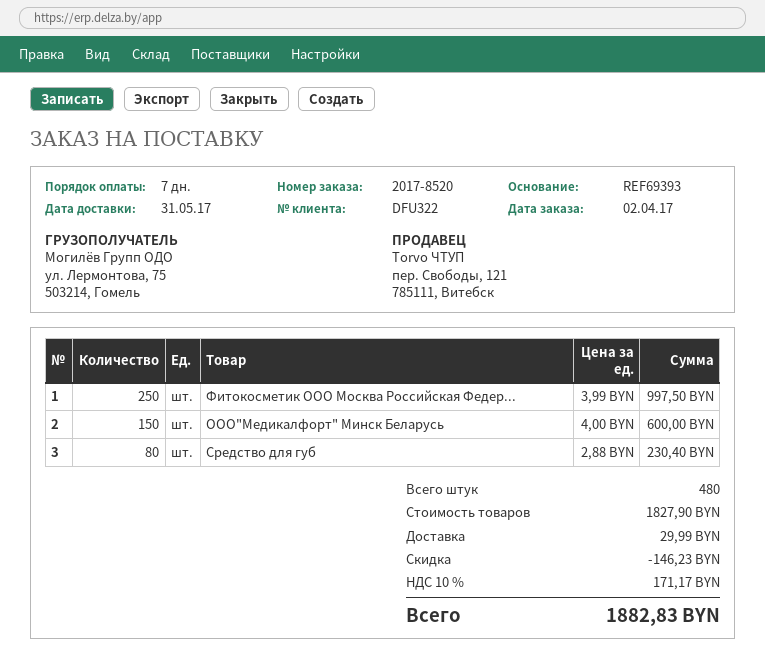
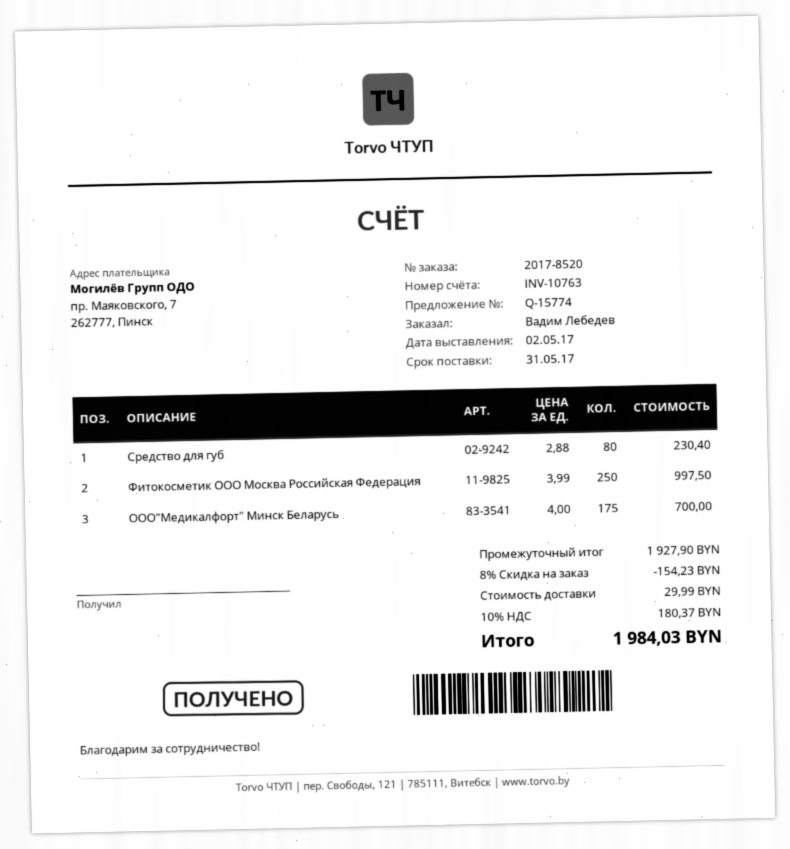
ООО"Медикалфорт" Минск Беларусь: 150 x 4.00 = 600.00 -> 175 x 4.00 = 700.00
subtotal: 1827.90 -> 1927.90
discount: 146.23 -> 154.23
tax: 10% = 171.17 -> 10% = 180.37
total: 1882.83 -> 1984.03

